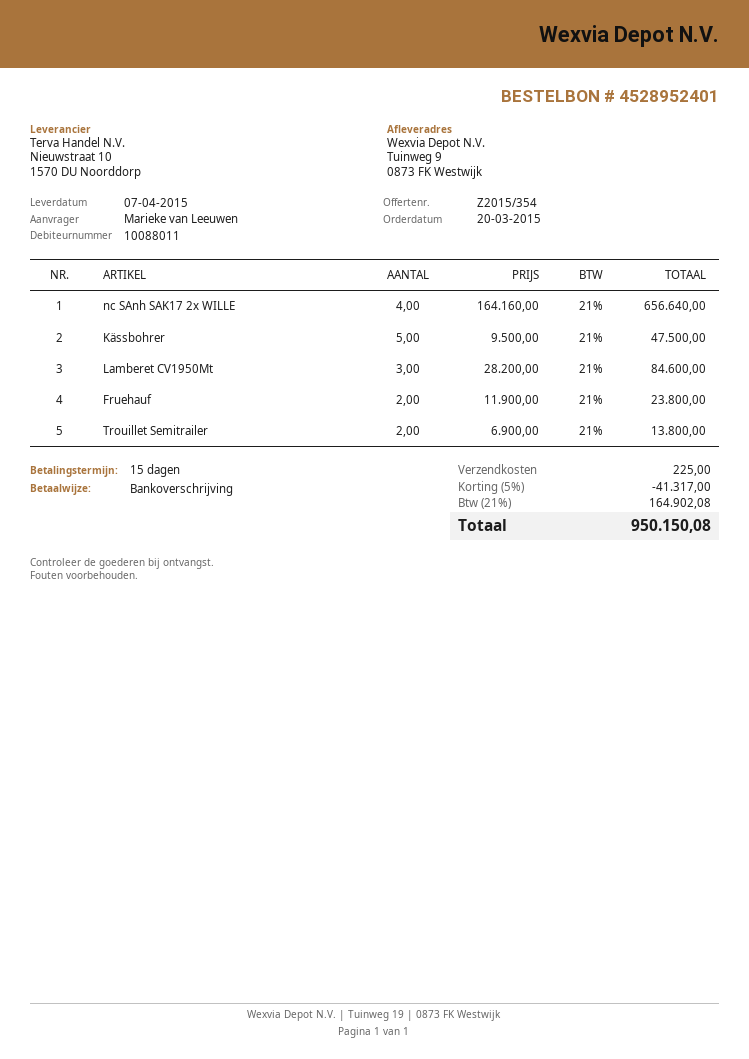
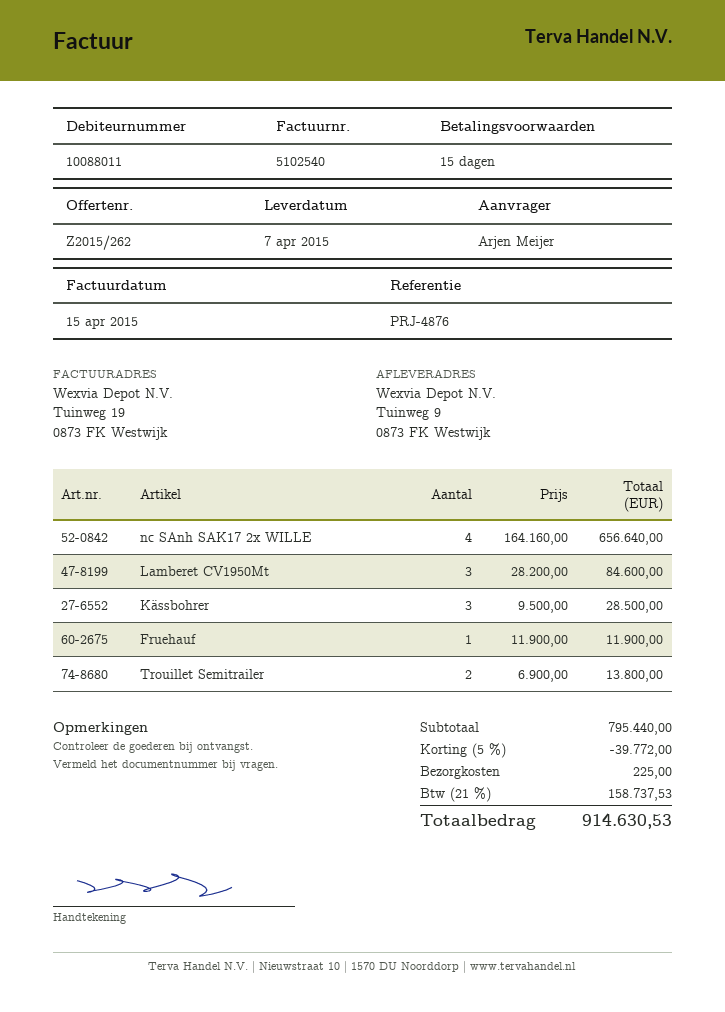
quote number: Z2015/354 -> Z2015/262
ordered by: Marieke van Leeuwen -> Arjen Meijer
Kässbohrer: 5 x 9500.00 = 47500.00 -> 3 x 9500.00 = 28500.00
Fruehauf: 2 x 11900.00 = 23800.00 -> 1 x 11900.00 = 11900.00
discount: 5% = 41317.00 -> 5% = 39772.00
tax: 21% = 164902.08 -> 21% = 158737.53
total: 950150.08 -> 914630.53

